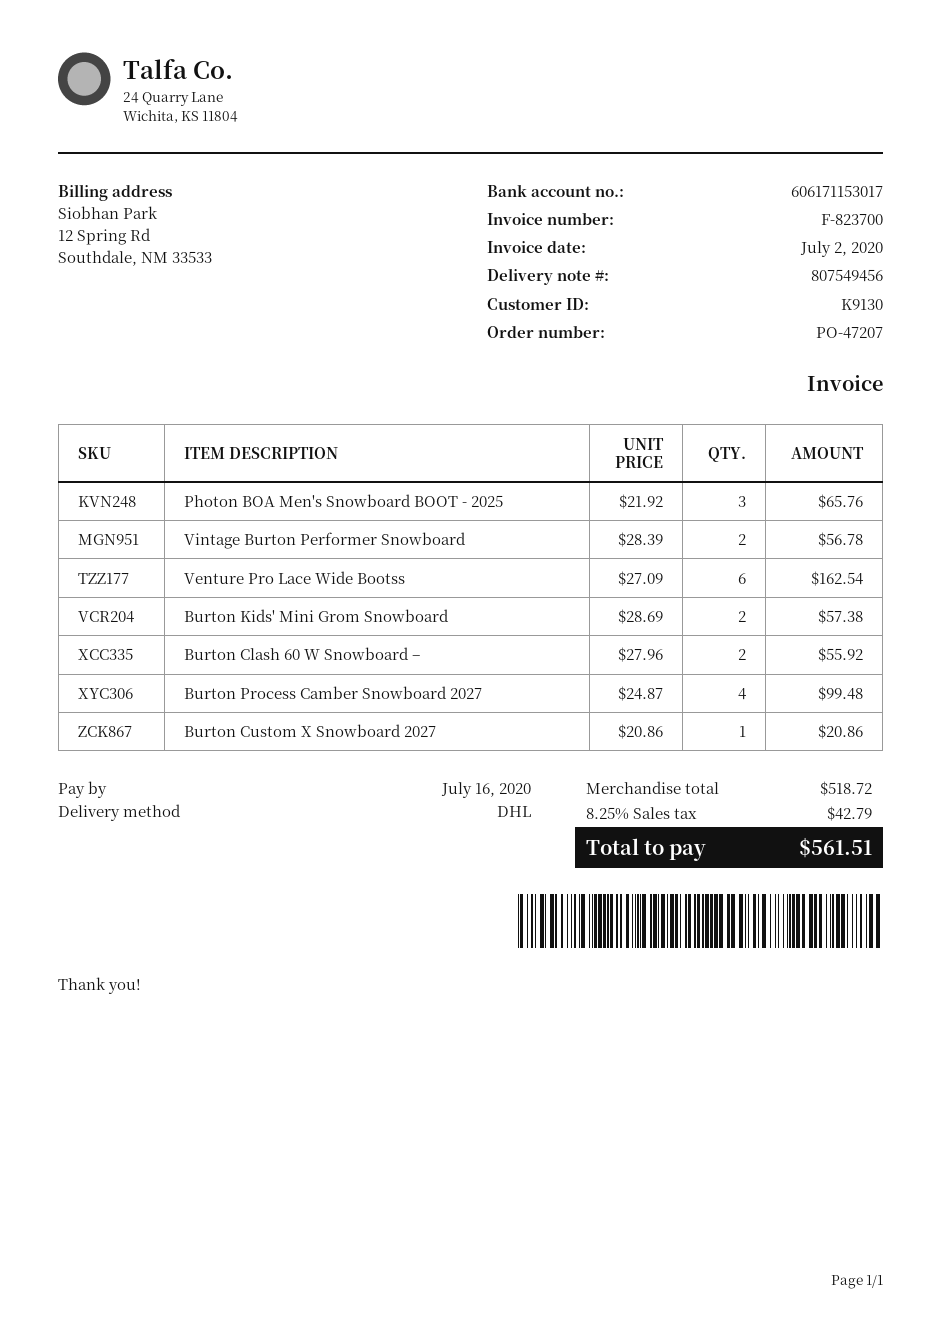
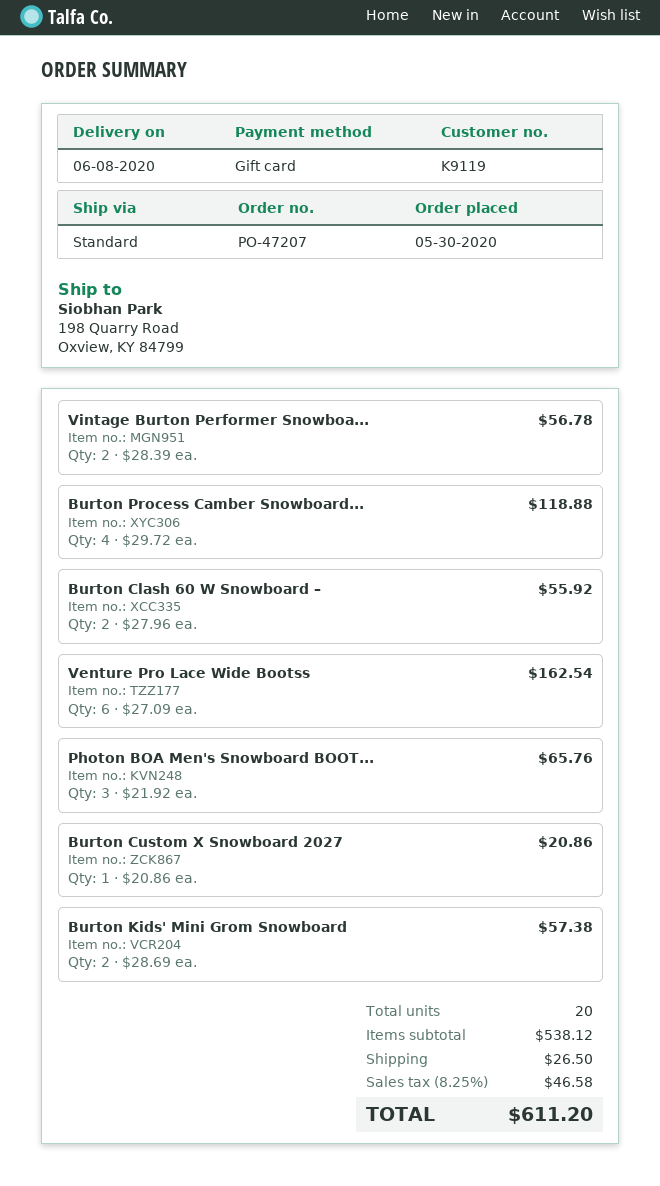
customer number: K9130 -> K9119
shipping method: DHL -> standard
Burton Process Camber Snowboard 2027: 4 x 24.87 = 99.48 -> 4 x 29.72 = 118.88
subtotal: 518.72 -> 538.12
shipping: none -> 26.50
tax: 8.25% = 42.79 -> 8.25% = 46.58
total: 561.51 -> 611.20

